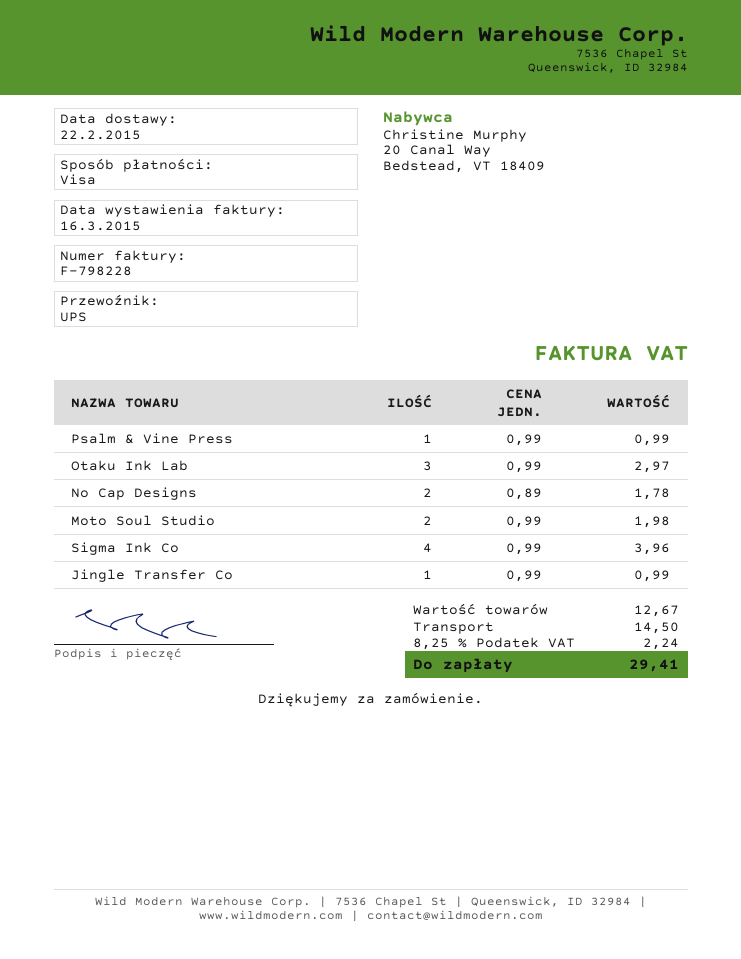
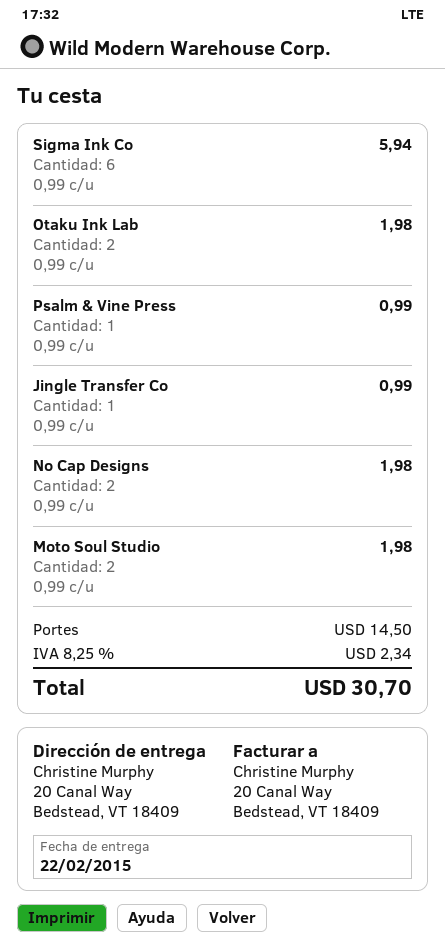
Otaku Ink Lab: 3 x 0.99 = 2.97 -> 2 x 0.99 = 1.98
No Cap Designs: 2 x 0.89 = 1.78 -> 2 x 0.99 = 1.98
Sigma Ink Co: 4 x 0.99 = 3.96 -> 6 x 0.99 = 5.94
tax: 8.25% = 2.24 -> 8.25% = 2.34
total: 29.41 -> 30.70

